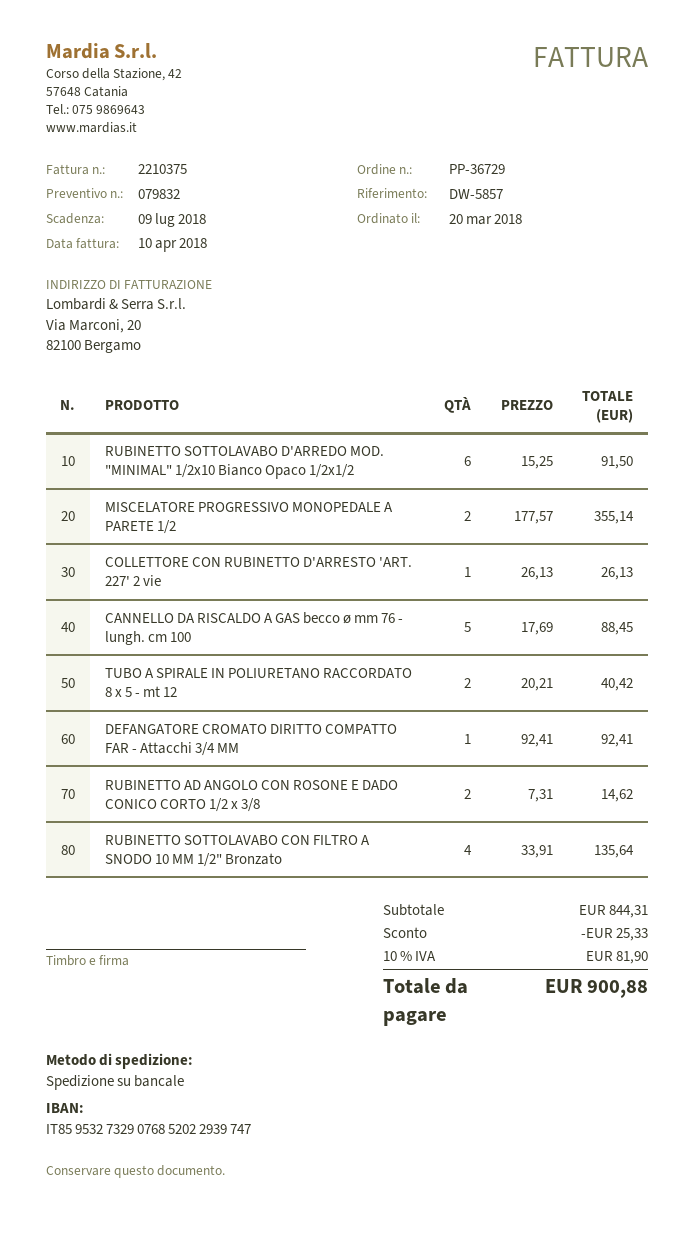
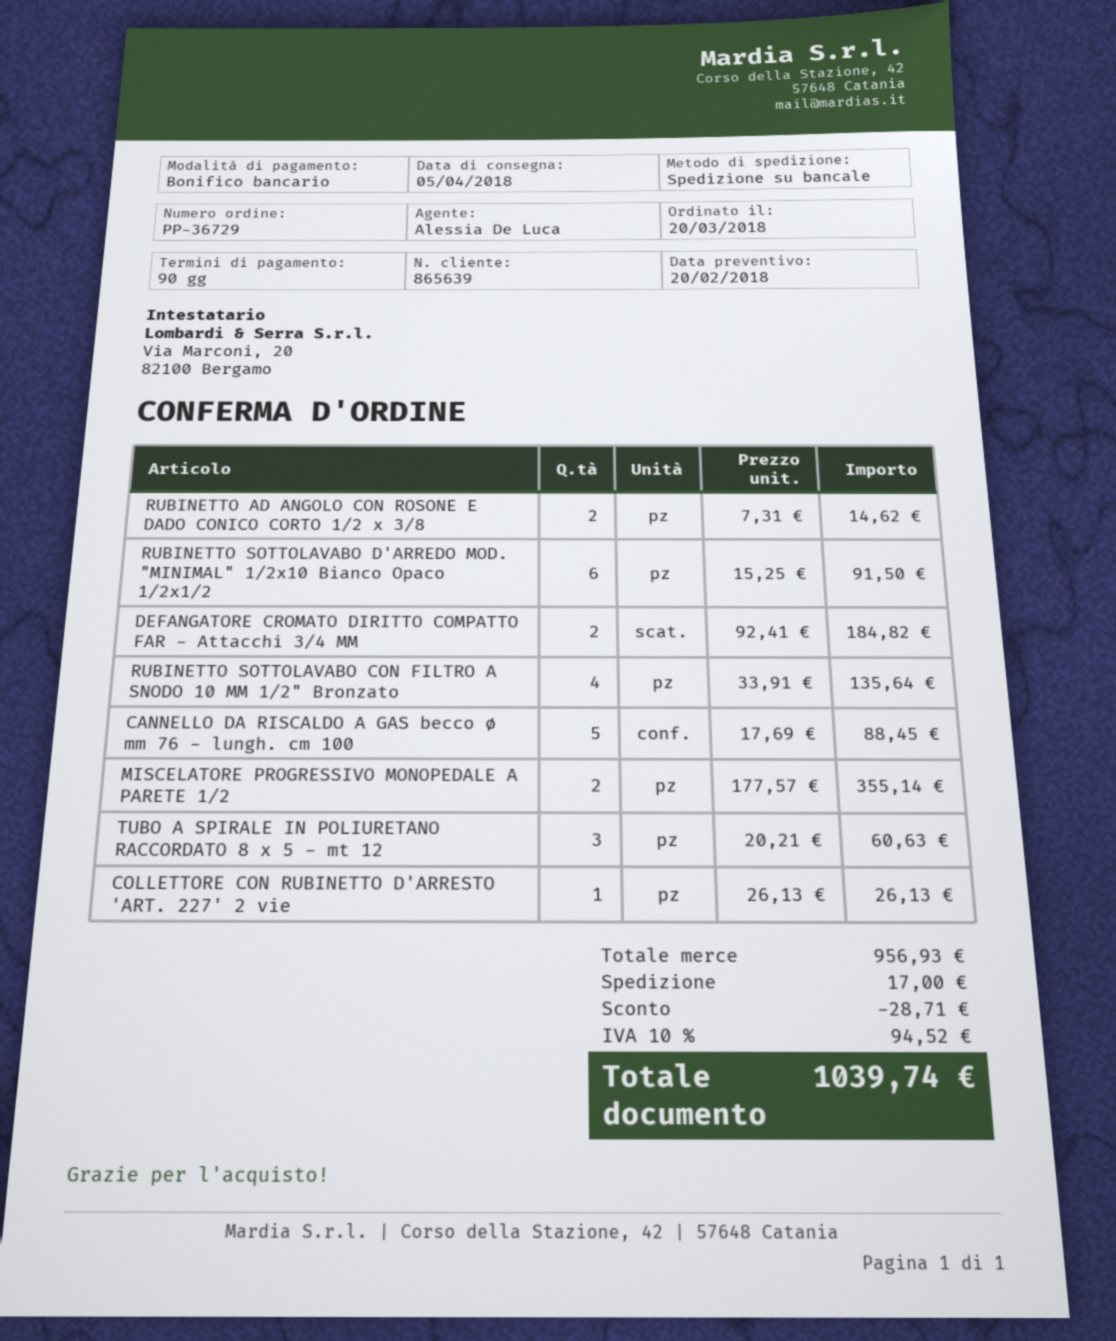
TUBO A SPIRALE IN POLIURETANO RACCORDATO 8 x 5 - mt 12: 2 x 20.21 = 40.42 -> 3 x 20.21 = 60.63
DEFANGATORE CROMATO DIRITTO COMPATTO FAR - Attacchi 3/4 MM: 1 x 92.41 = 92.41 -> 2 x 92.41 = 184.82
subtotal: 844.31 -> 956.93
discount: 25.33 -> 28.71
shipping: none -> 17.00
tax: 10% = 81.90 -> 10% = 94.52
total: 900.88 -> 1039.74

